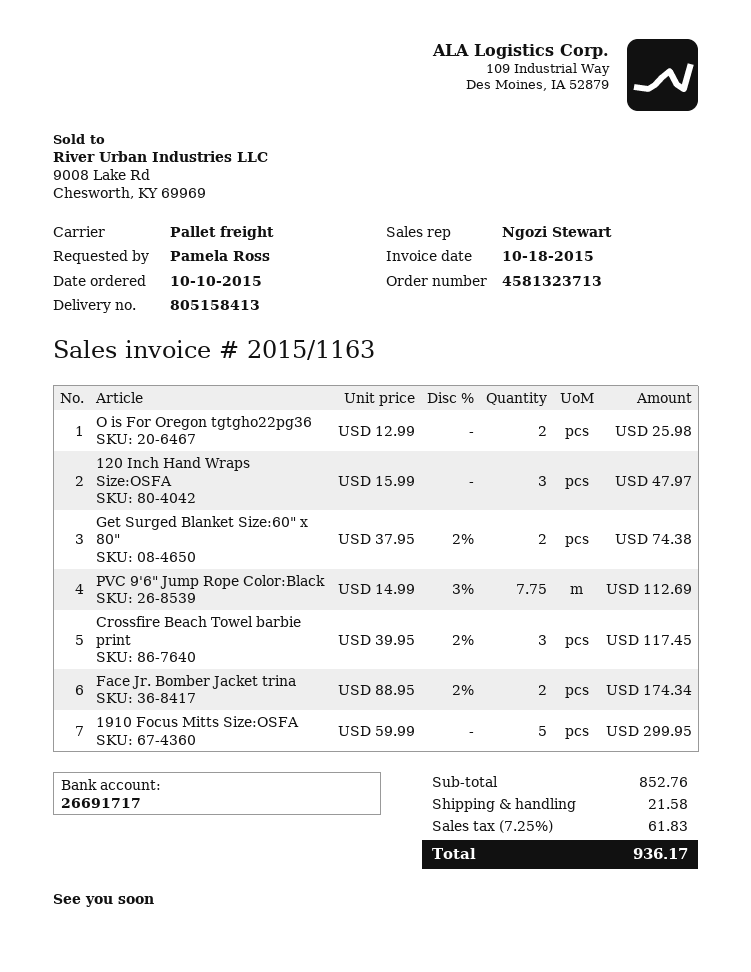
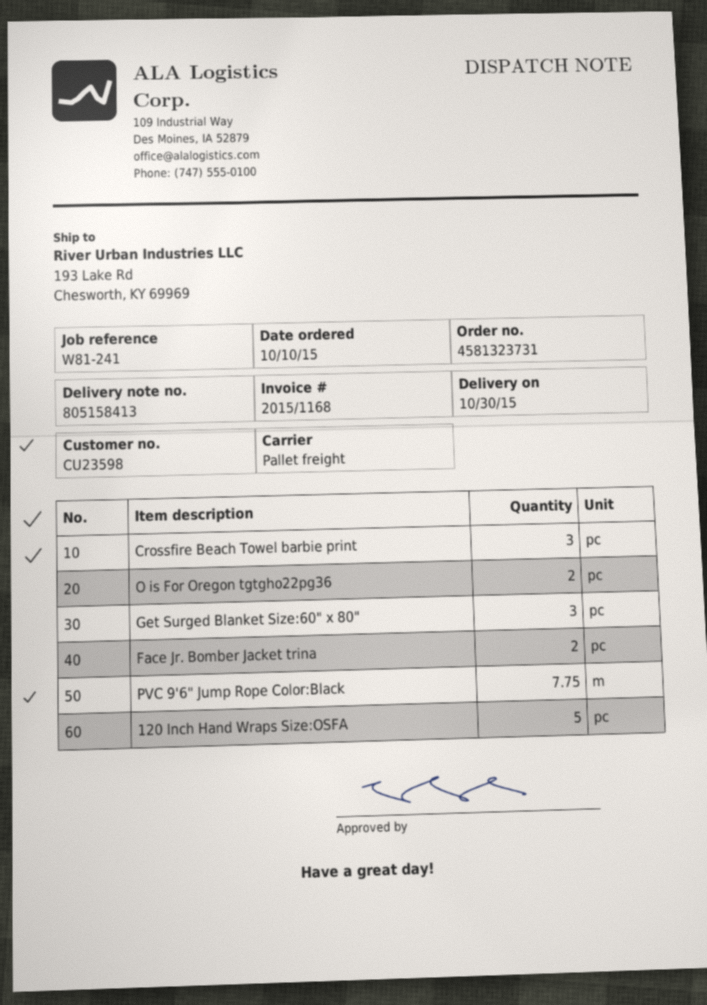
order number: 4581323713 -> 4581323731
invoice number: 2015/1163 -> 2015/1168
120 Inch Hand Wraps Size:OSFA: 3 -> 5
Get Surged Blanket Size:60" x 80": 2 -> 3
1910 Focus Mitts Size:OSFA: 5 -> none

